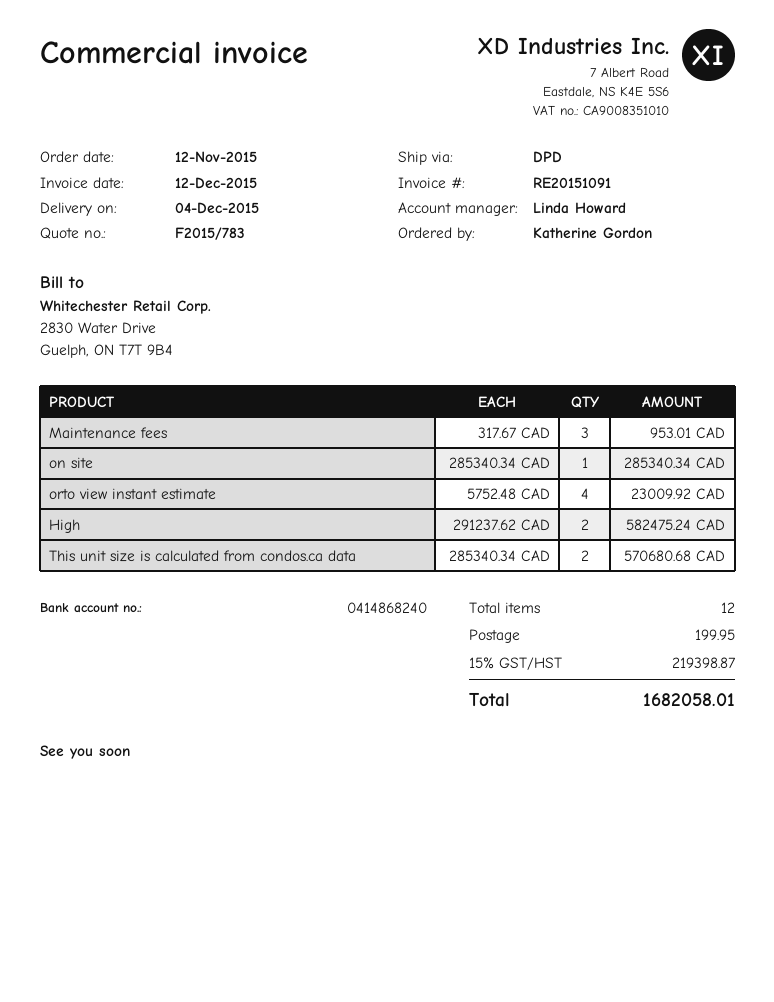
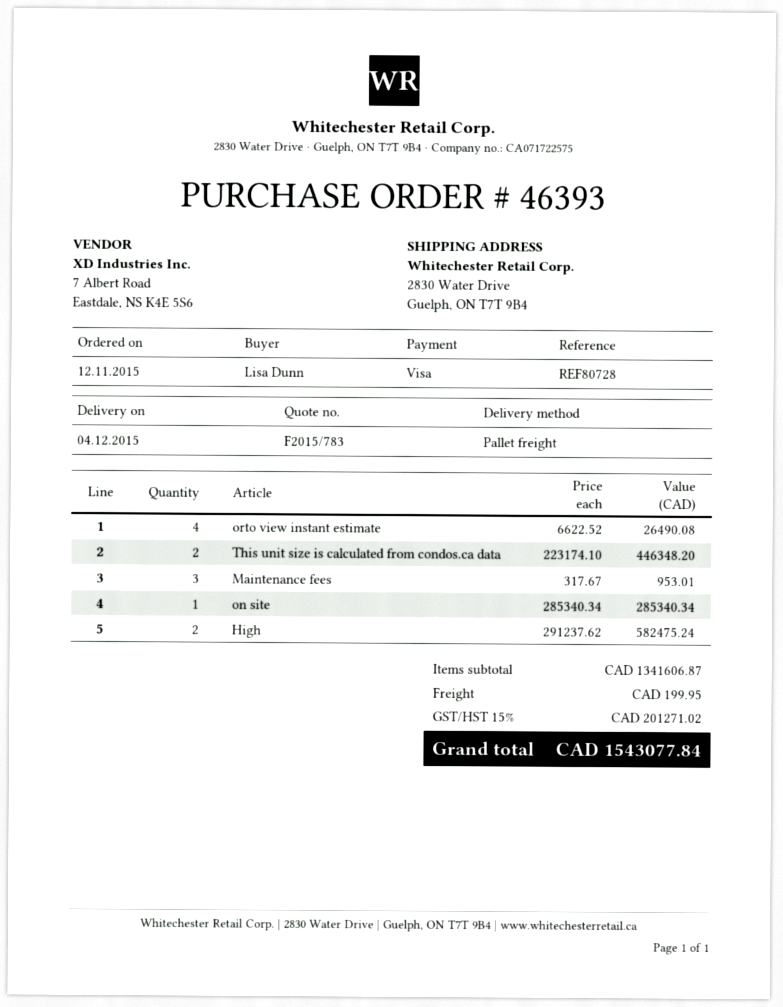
ordered by: Katherine Gordon -> Lisa Dunn
shipping method: DPD -> pallet freight
orto view instant estimate: 4 x 5752.48 = 23009.92 -> 4 x 6622.52 = 26490.08
This unit size is calculated from condos.ca data: 2 x 285340.34 = 570680.68 -> 2 x 223174.10 = 446348.20
tax: 15% = 219398.87 -> 15% = 201271.02
total: 1682058.01 -> 1543077.84

